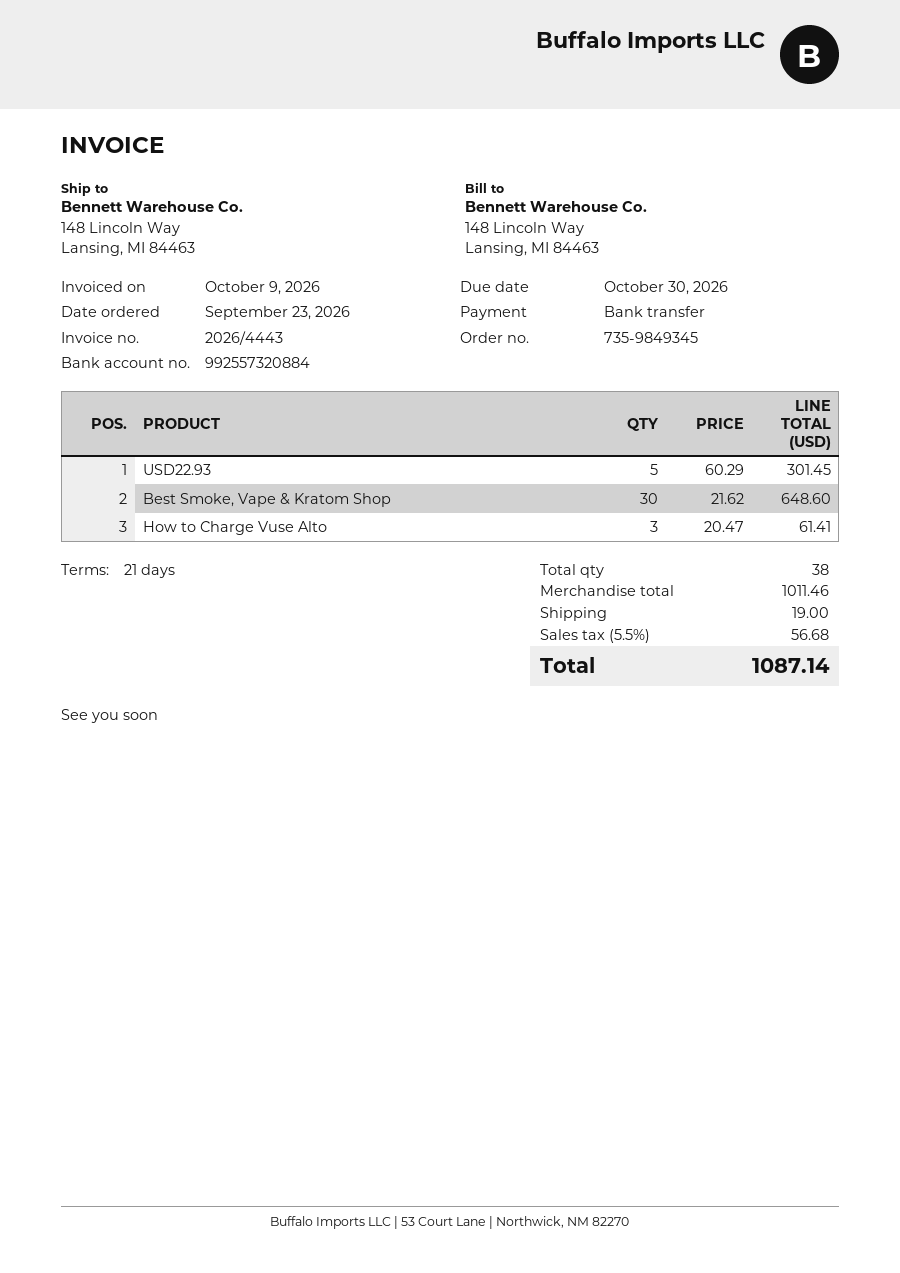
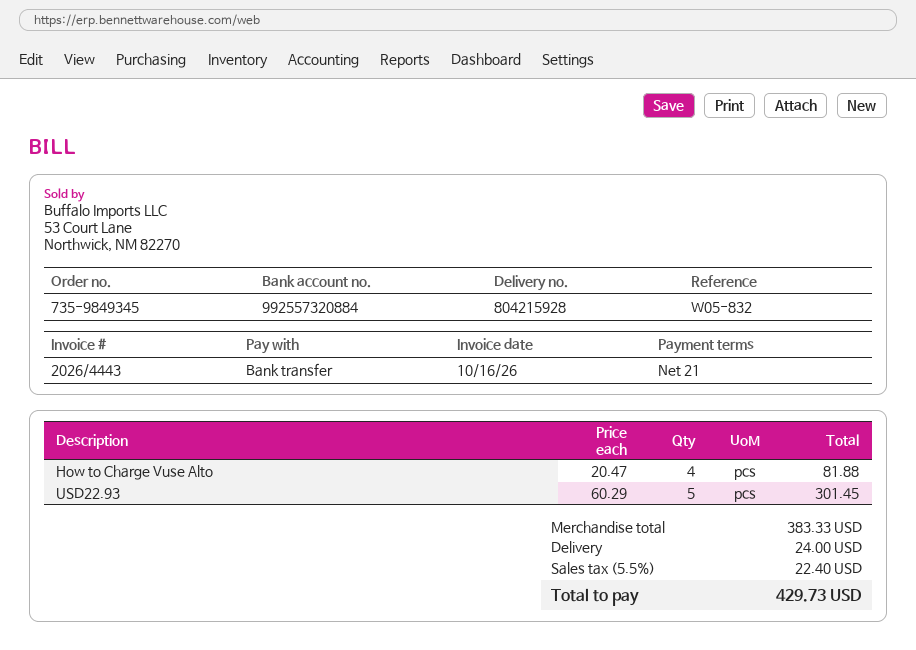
invoice date: 2026-10-09 -> 2026-10-16
Best Smoke, Vape & Kratom Shop: 30 x 21.62 = 648.60 -> none
How to Charge Vuse Alto: 3 x 20.47 = 61.41 -> 4 x 20.47 = 81.88
subtotal: 1011.46 -> 383.33
shipping: 19.00 -> 24.00
tax: 5.5% = 56.68 -> 5.5% = 22.40
total: 1087.14 -> 429.73

